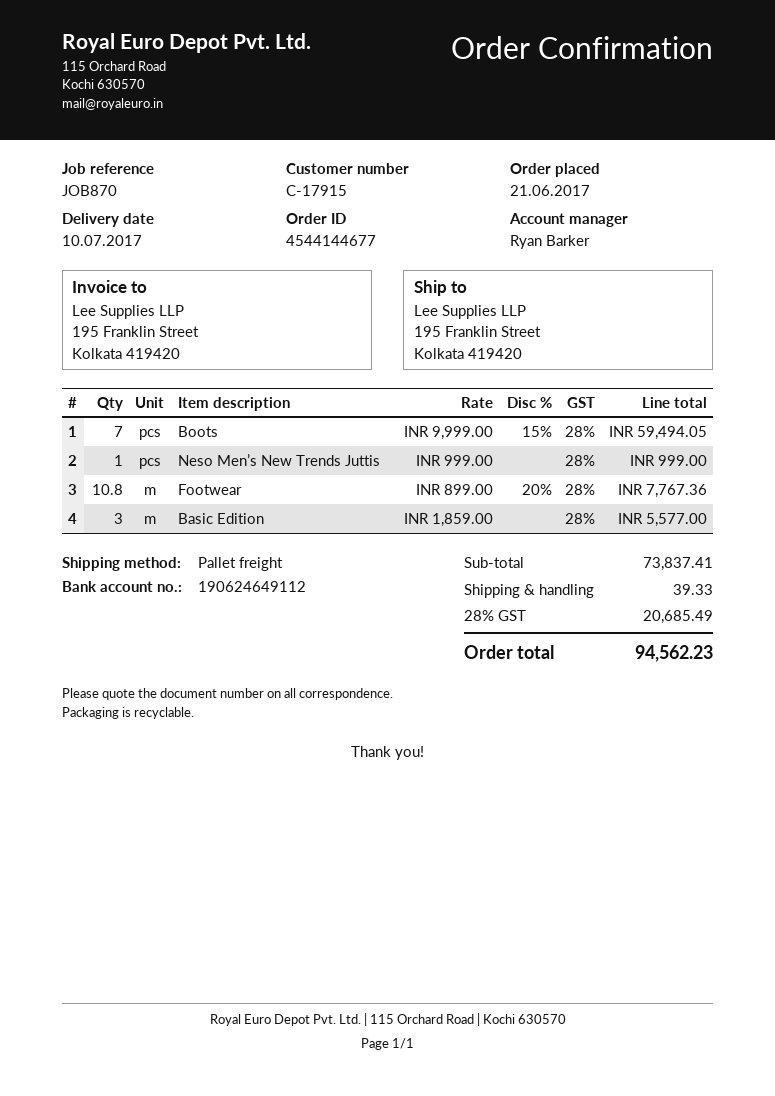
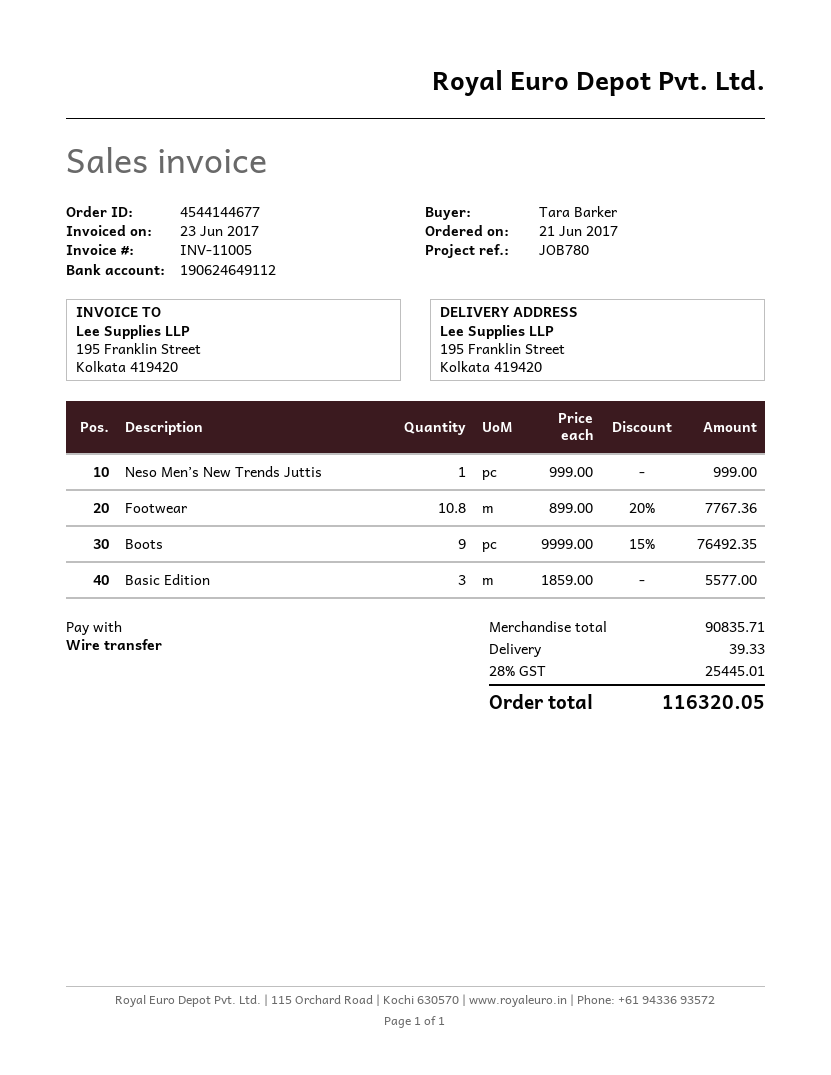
reference: JOB870 -> JOB780
Boots: 7 x 9999.00 - 15% = 59494.05 -> 9 x 9999.00 - 15% = 76492.35
subtotal: 73837.41 -> 90835.71
tax: 28% = 20685.49 -> 28% = 25445.01
total: 94562.23 -> 116320.05

